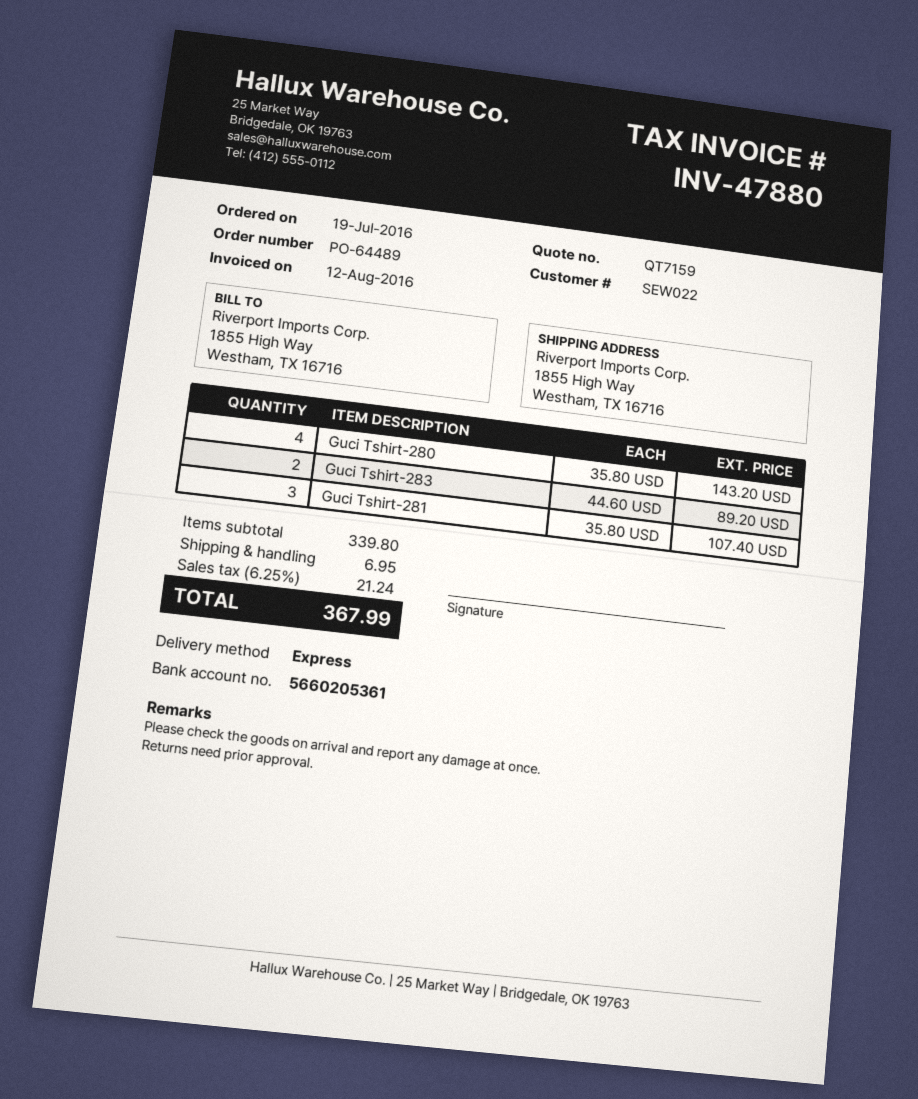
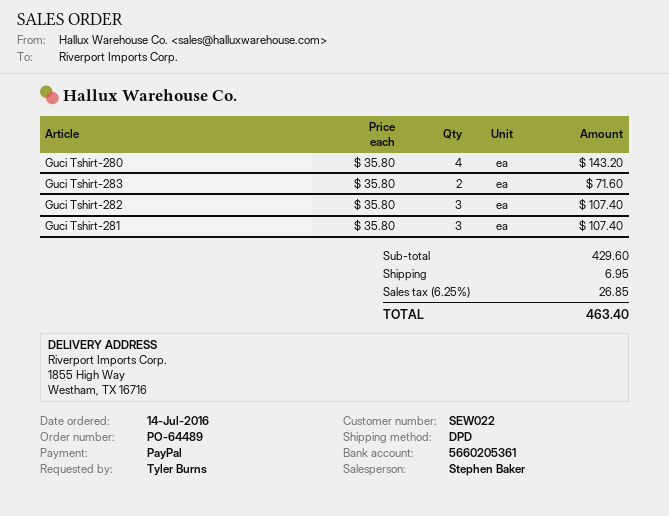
order date: 2016-07-19 -> 2016-07-14
shipping method: express -> DPD
Guci Tshirt-283: 2 x 44.60 = 89.20 -> 2 x 35.80 = 71.60
Guci Tshirt-282: none -> 3 x 35.80 = 107.40
subtotal: 339.80 -> 429.60
tax: 6.25% = 21.24 -> 6.25% = 26.85
total: 367.99 -> 463.40

